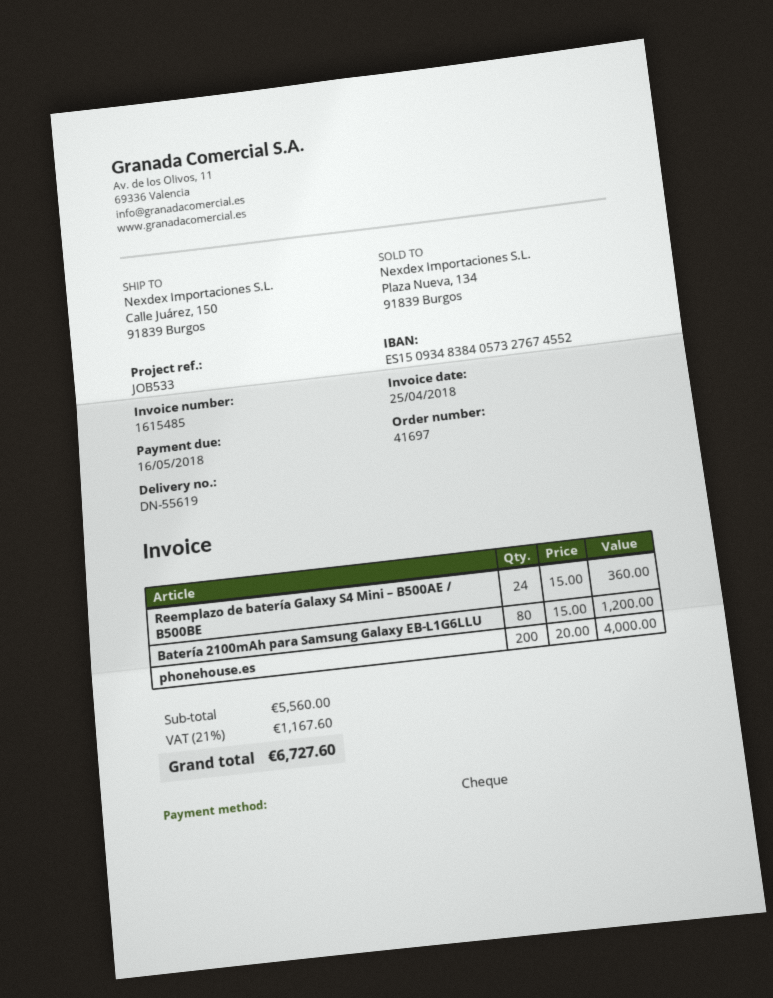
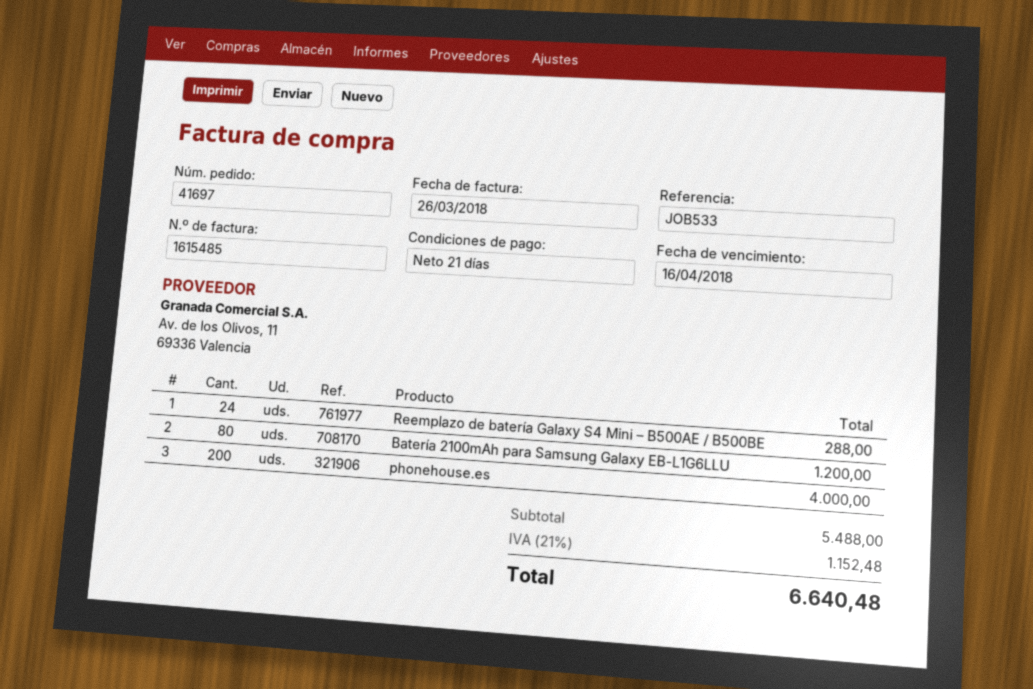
invoice date: 2018-04-25 -> 2018-03-26
due date: 2018-05-16 -> 2018-04-16
Reemplazo de batería Galaxy S4 Mini – B500AE / B500BE: 24 for 360.00 -> 24 for 288.00
subtotal: 5560.00 -> 5488.00
tax: 21% = 1167.60 -> 21% = 1152.48
total: 6727.60 -> 6640.48

